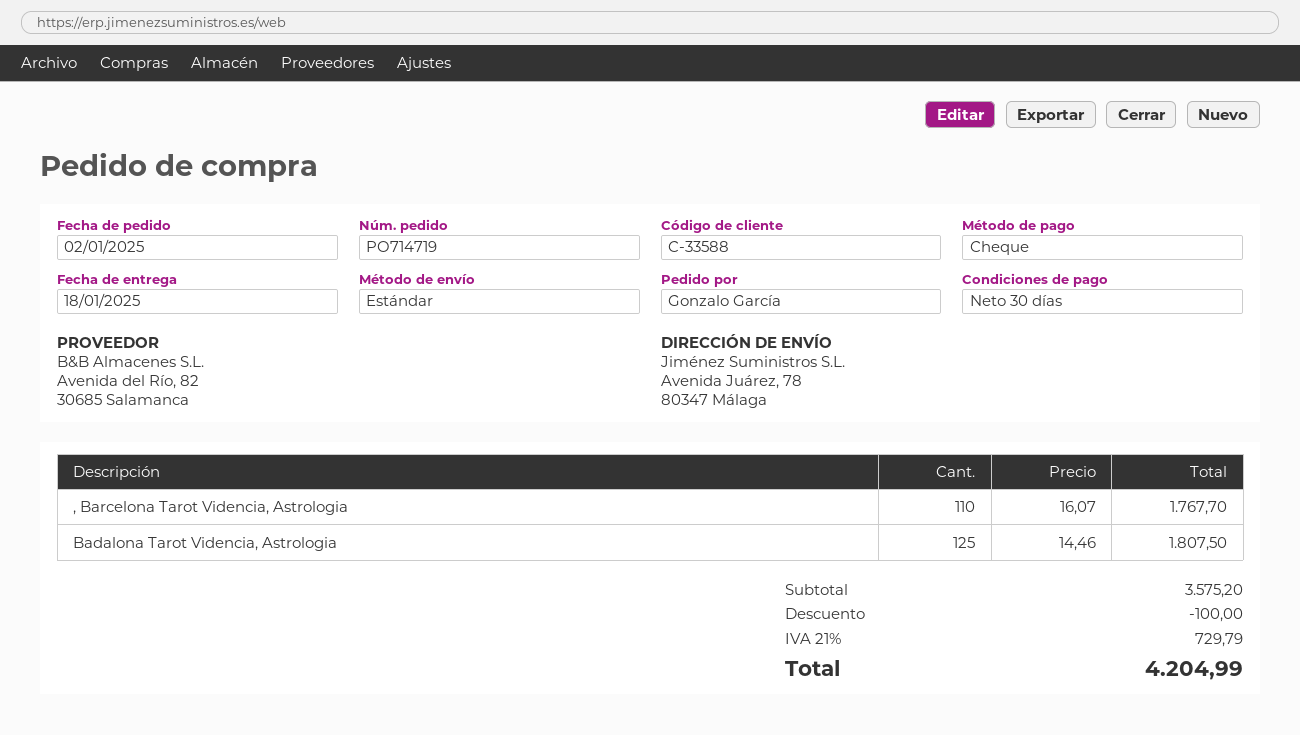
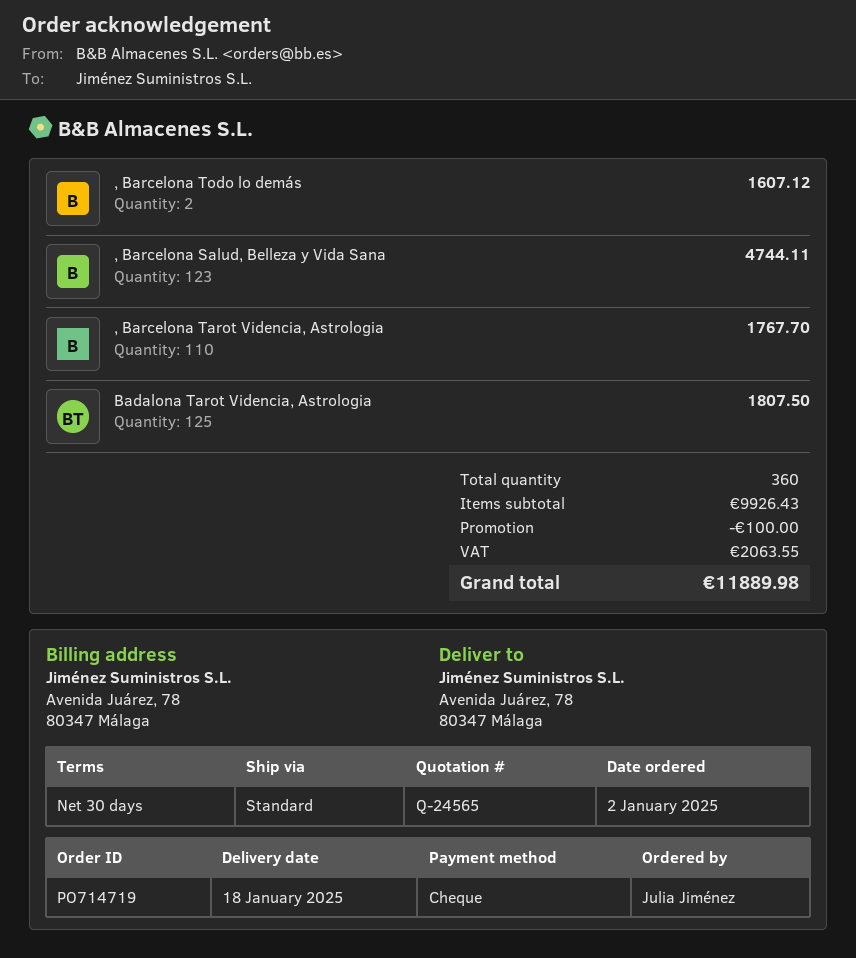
ordered by: Gonzalo García -> Julia Jiménez
, Barcelona Todo lo demás: none -> 2 for 1607.12
, Barcelona Salud, Belleza y Vida Sana: none -> 123 for 4744.11
subtotal: 3575.20 -> 9926.43
tax: 729.79 -> 2063.55
total: 4204.99 -> 11889.98

